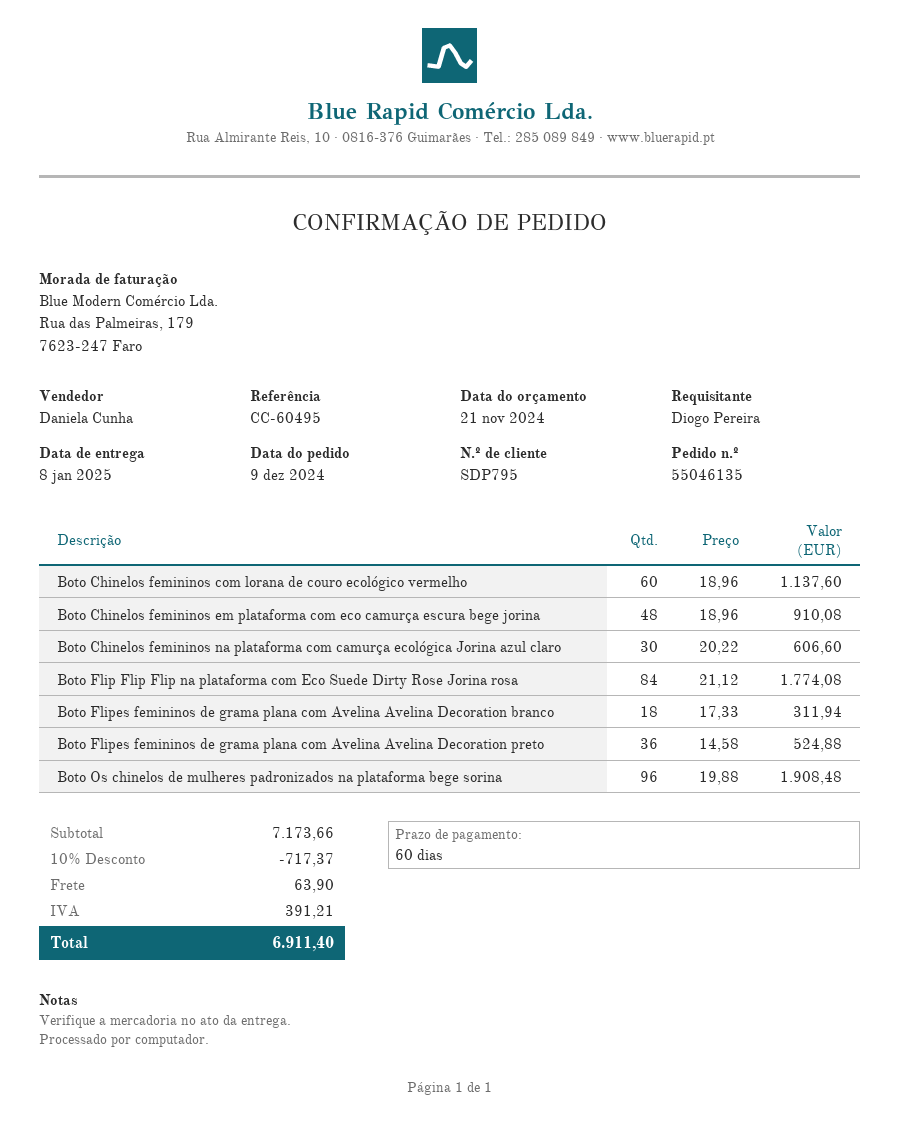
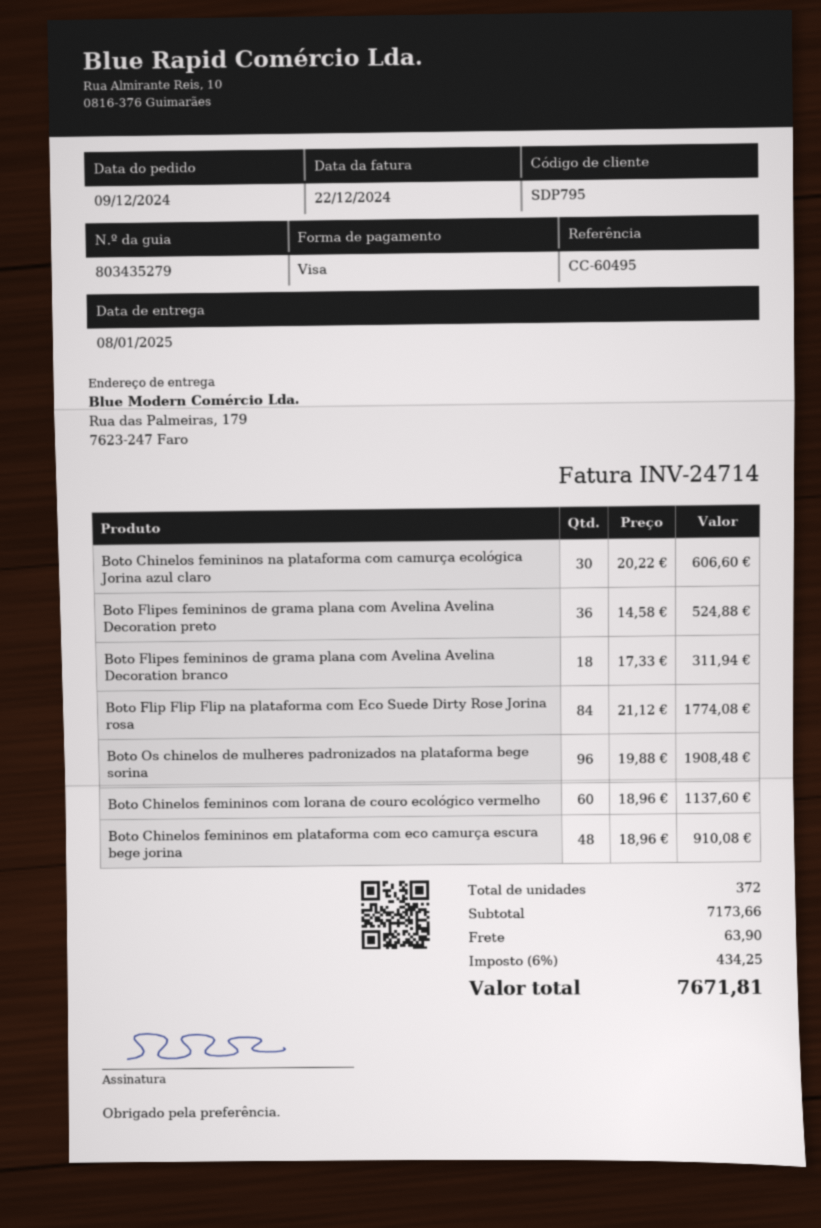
discount: 10% = 717.37 -> none
tax: 391.21 -> 434.25
total: 6911.40 -> 7671.81

